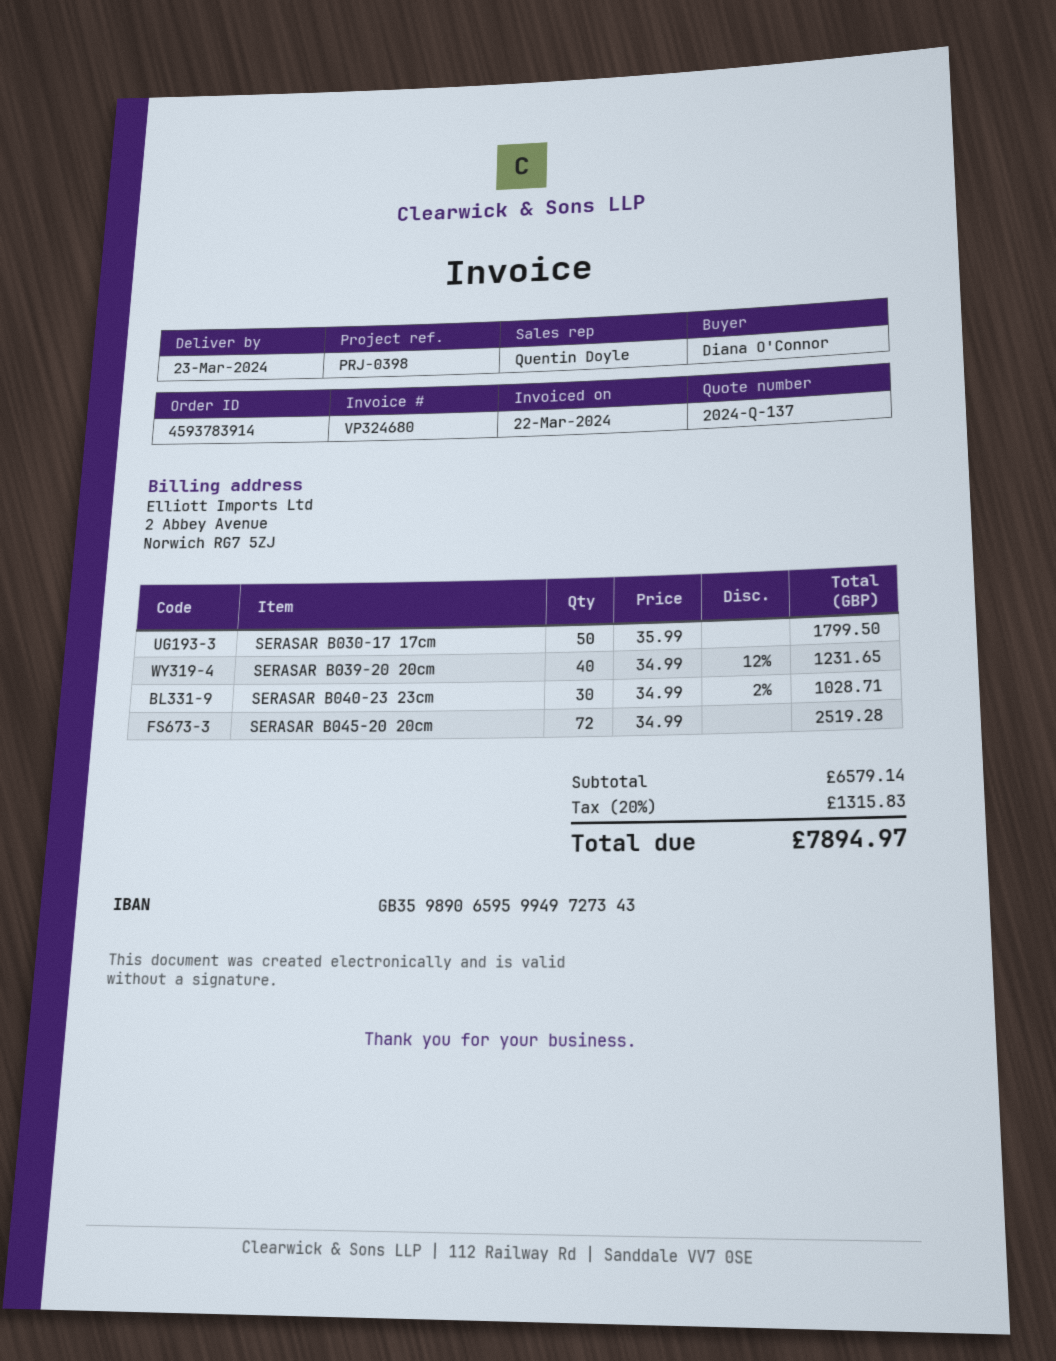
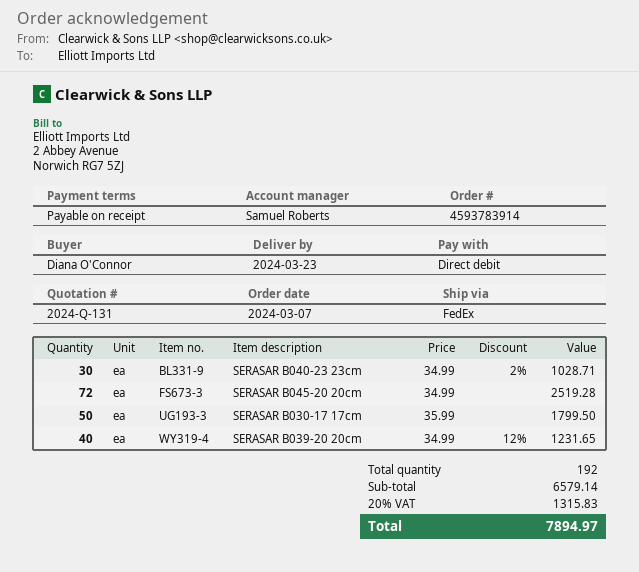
quote number: 2024-Q-137 -> 2024-Q-131
sales rep: Quentin Doyle -> Samuel Roberts

